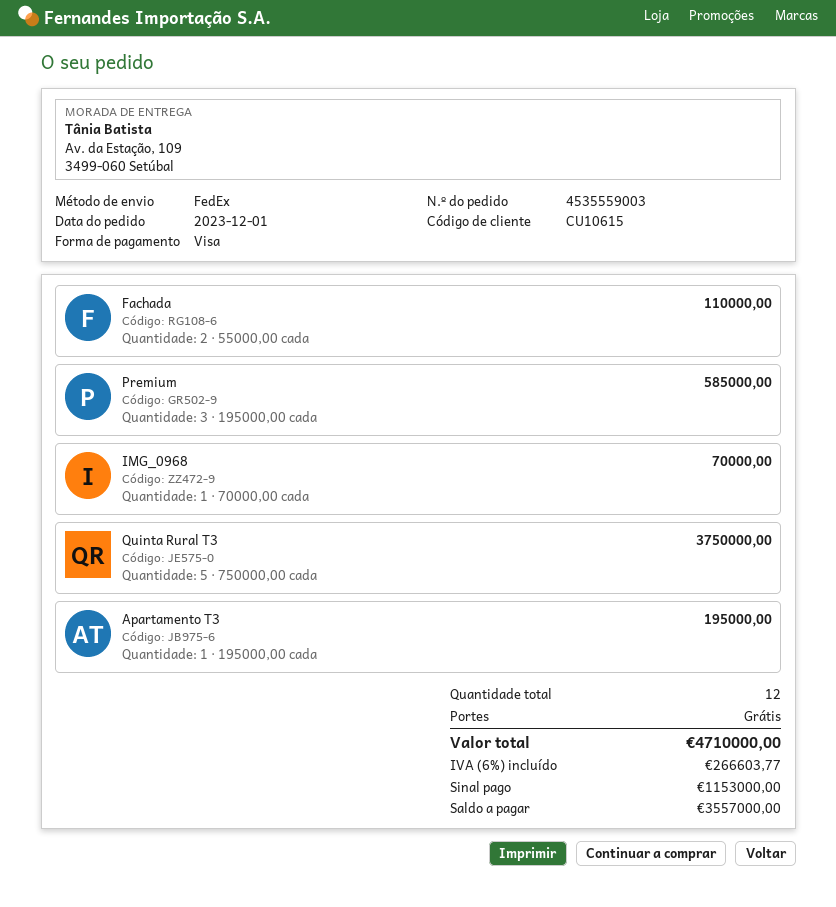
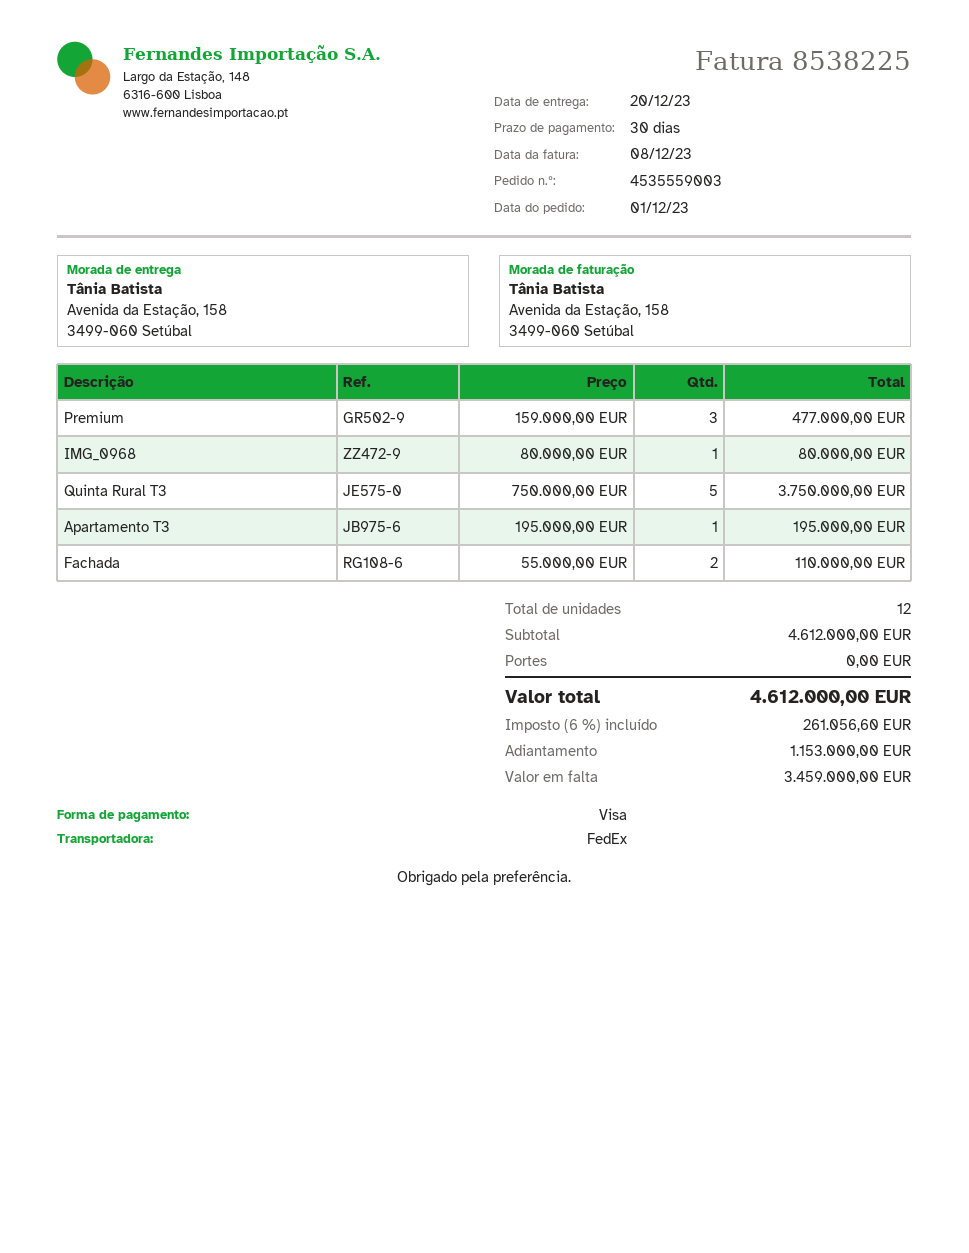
ship to: Av. da Estação, 109, 3499-060 Setúbal -> Avenida da Estação, 158, 3499-060 Setúbal
Premium: 3 x 195000.00 = 585000.00 -> 3 x 159000.00 = 477000.00
IMG_0968: 1 x 70000.00 = 70000.00 -> 1 x 80000.00 = 80000.00
tax: 6% = 266603.77 -> 6% = 261056.60
total: 4710000.00 -> 4612000.00
balance: 3557000.00 -> 3459000.00

